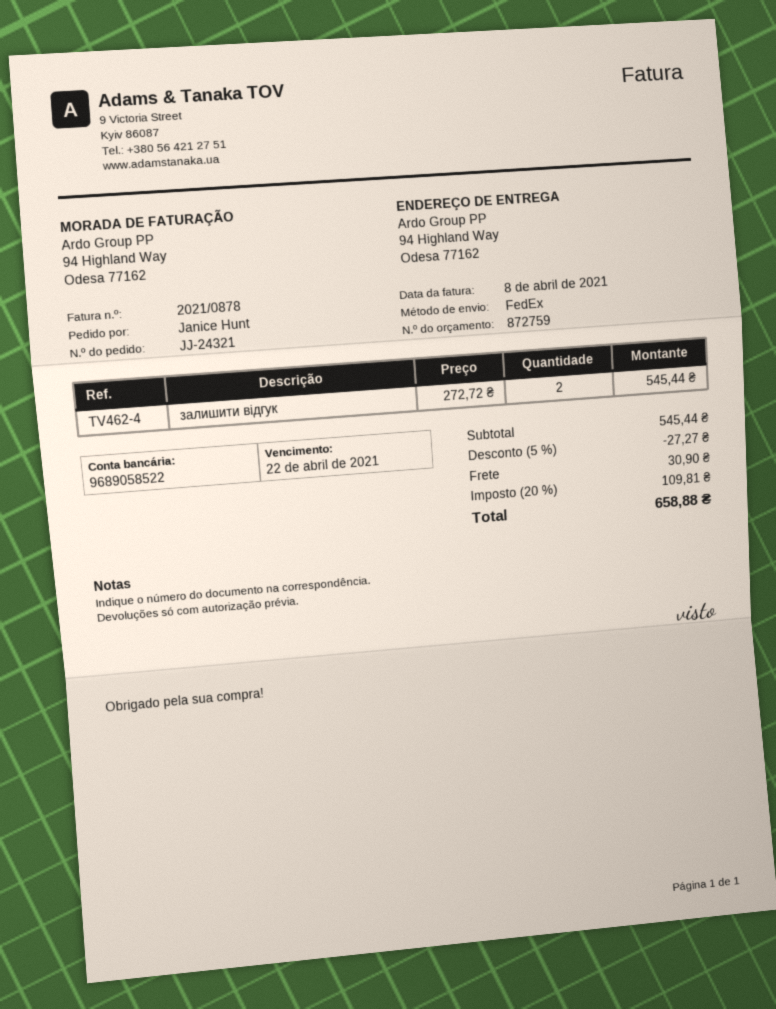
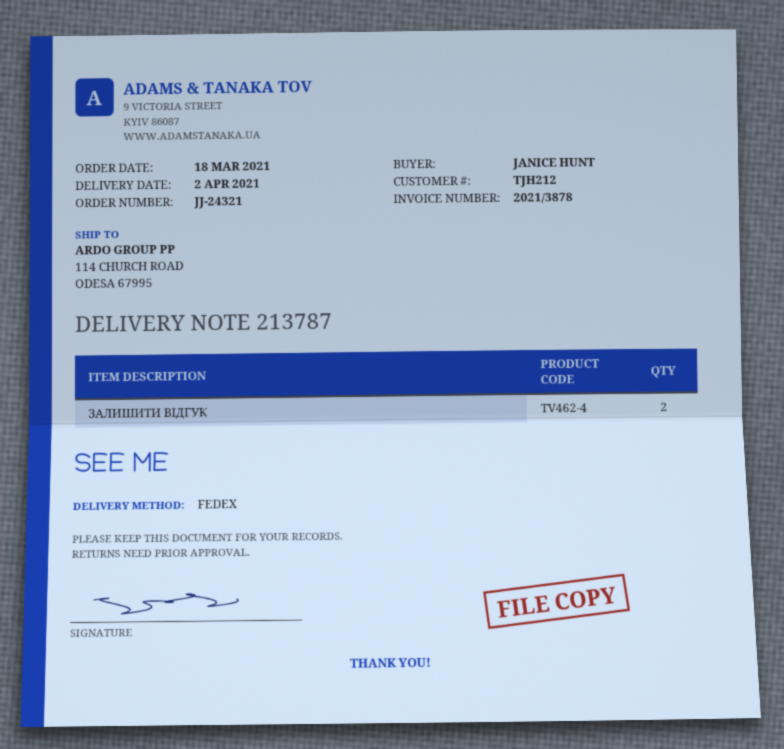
invoice number: 2021/0878 -> 2021/3878
ship to: 94 Highland Way, Odesa 77162 -> 114 CHURCH ROAD, ODESA 67995

